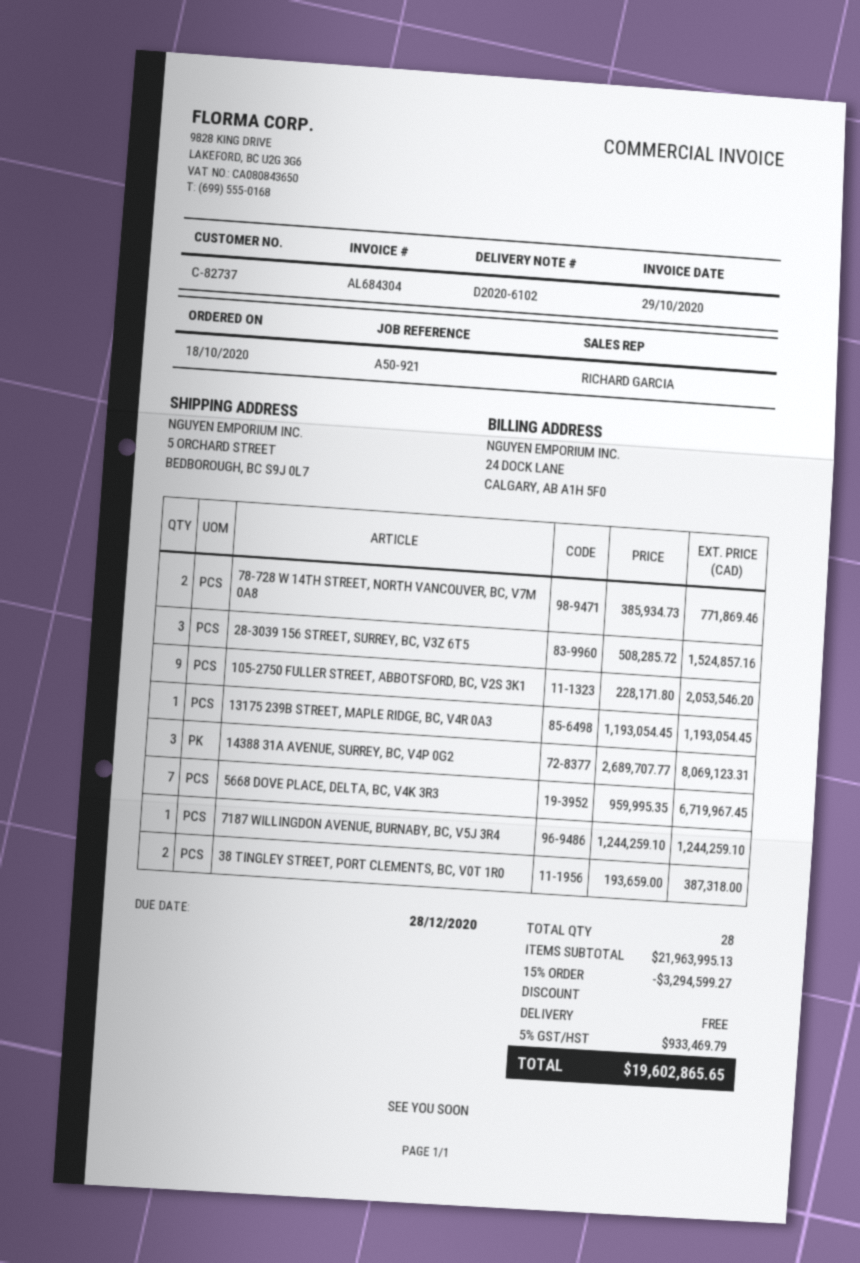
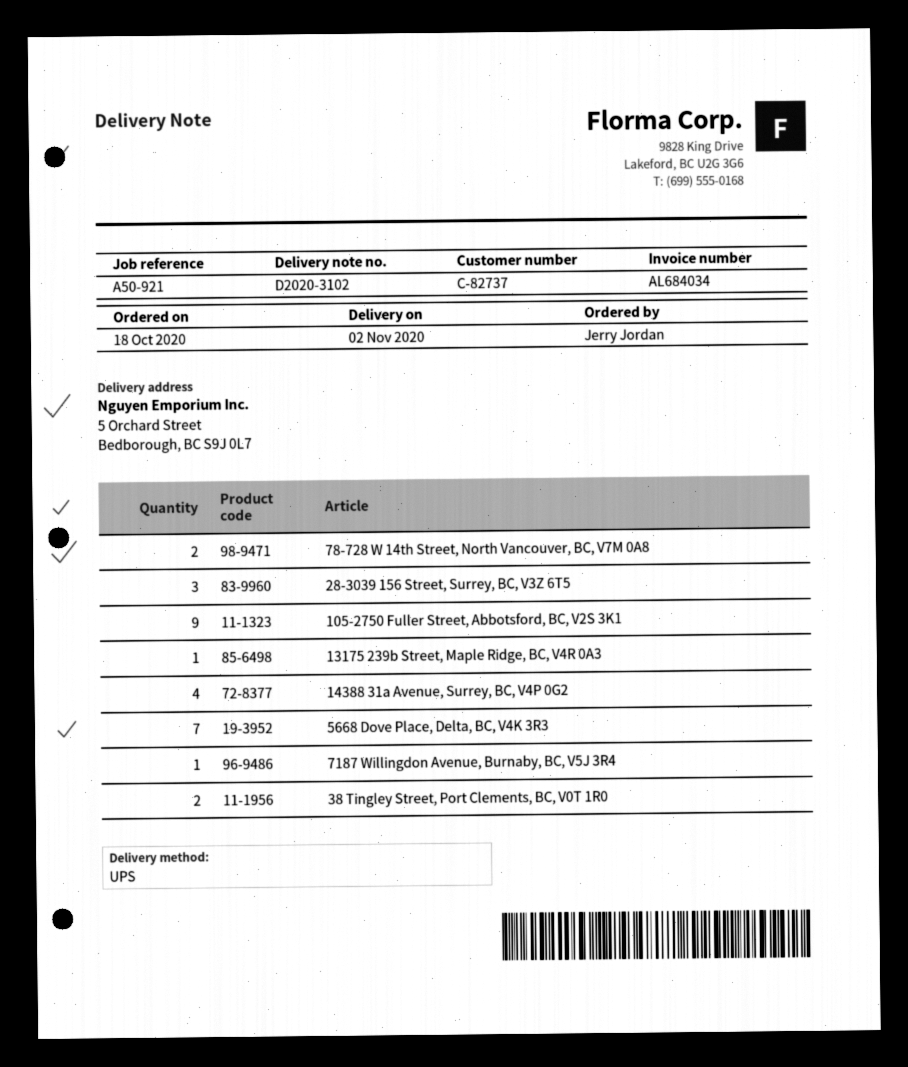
delivery note number: D2020-6102 -> D2020-3102
invoice number: AL684304 -> AL684034
14388 31A AVENUE, SURREY, BC, V4P 0G2: 3 -> 4

